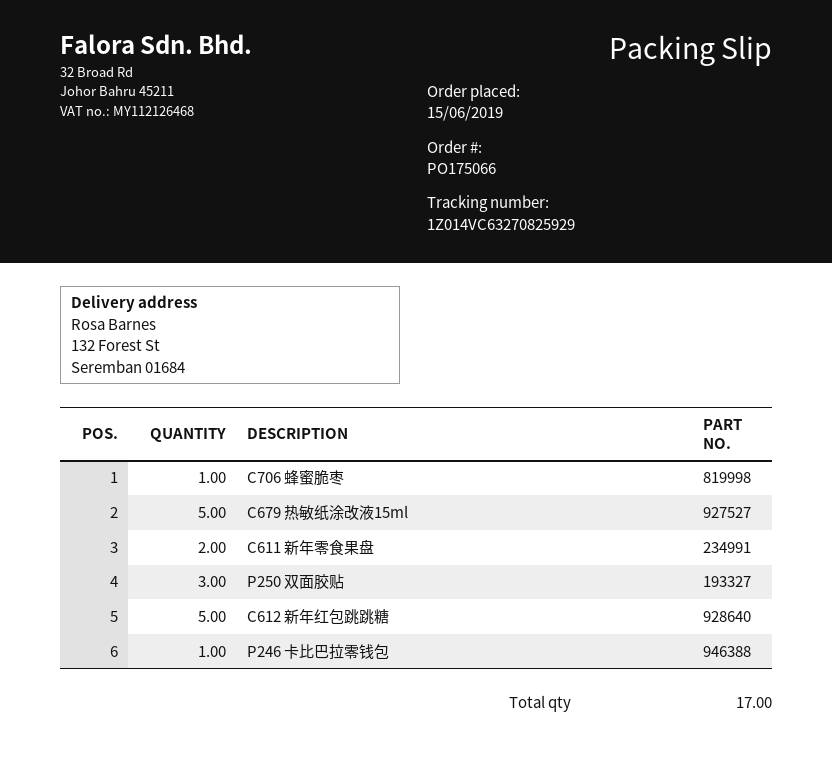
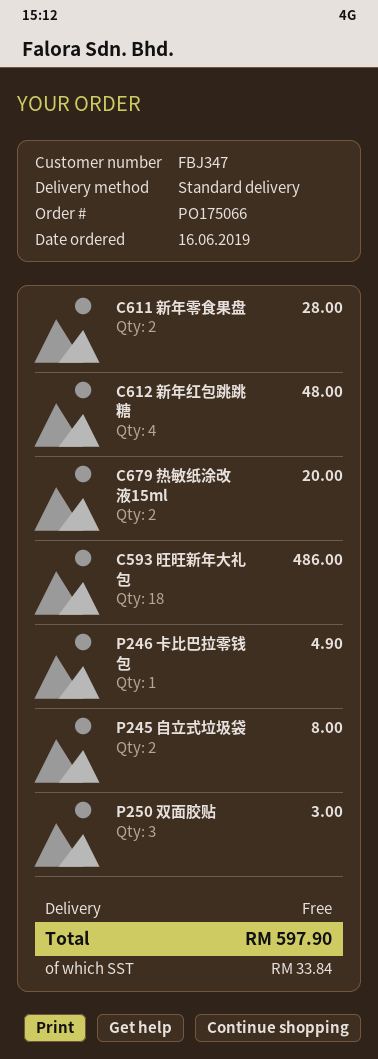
order date: 2019-06-15 -> 2019-06-16
C706 蜂蜜脆枣: 1 -> none
C679 热敏纸涂改液15ml: 5 -> 2
C612 新年红包跳跳糖: 5 -> 4
C593 旺旺新年大礼包: none -> 18
P245 自立式垃圾袋: none -> 2

